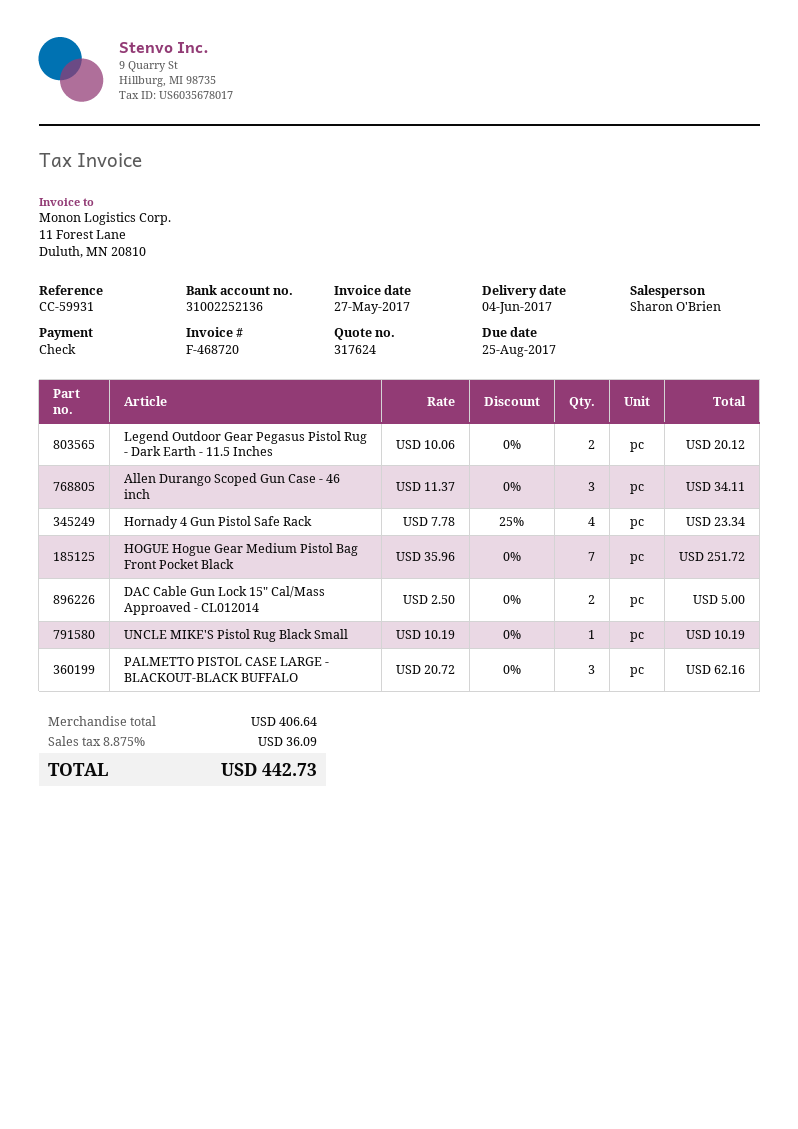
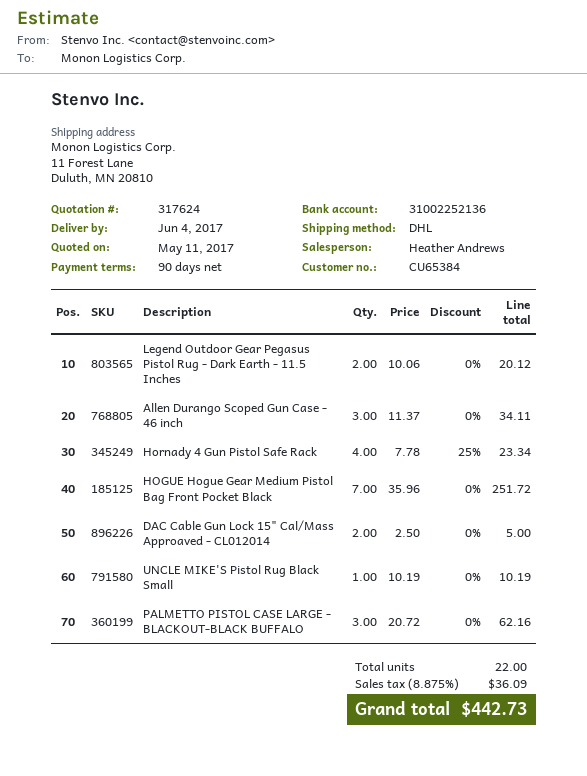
sales rep: Sharon O'Brien -> Heather Andrews

